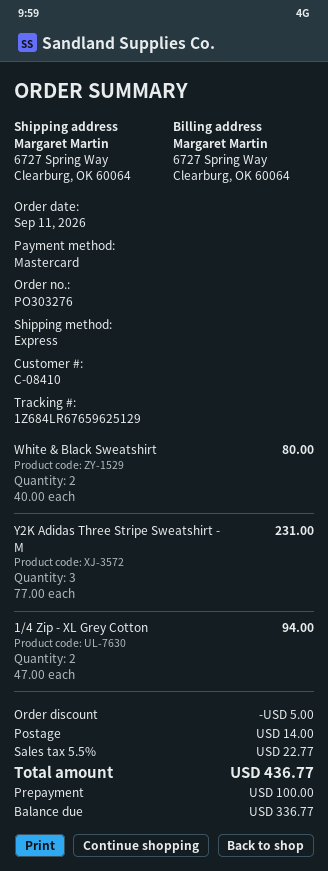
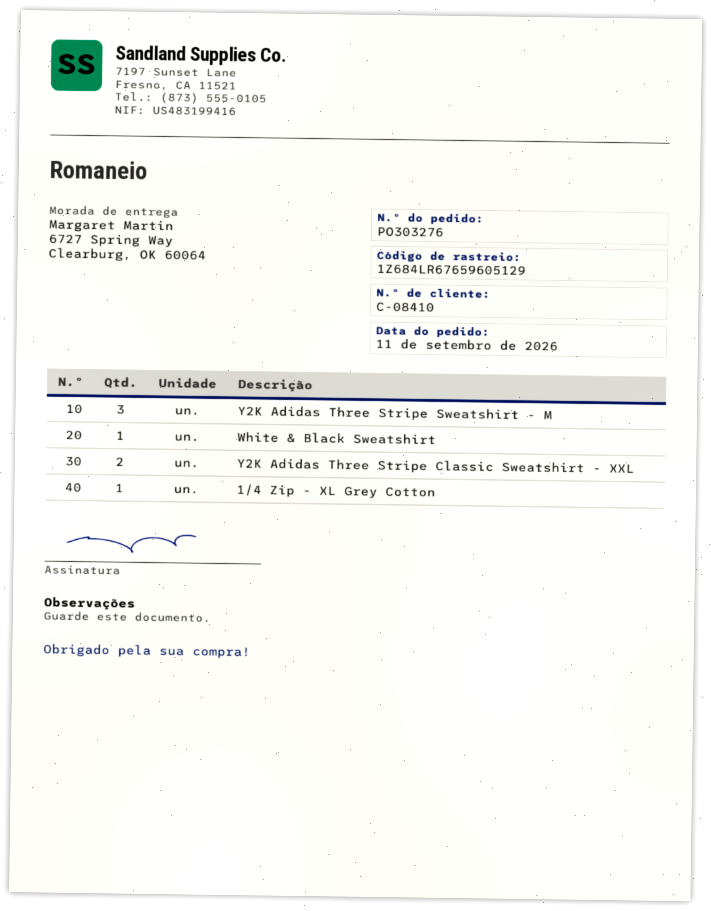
tracking number: 1Z684LR67659625129 -> 1Z684LR67659605129
White & Black Sweatshirt: 2 -> 1
1/4 Zip - XL Grey Cotton: 2 -> 1
Y2K Adidas Three Stripe Classic Sweatshirt - XXL: none -> 2

